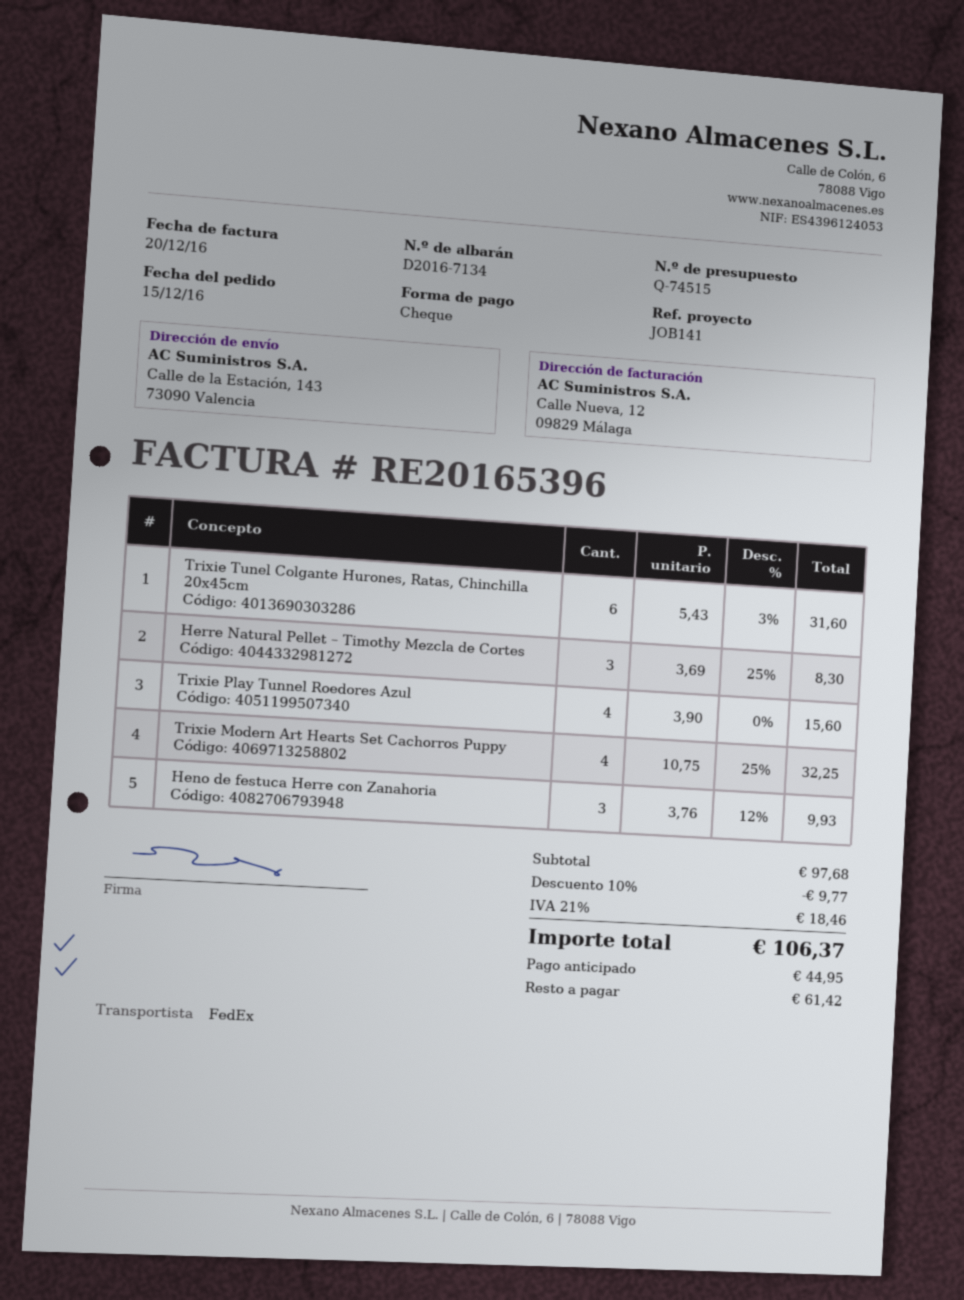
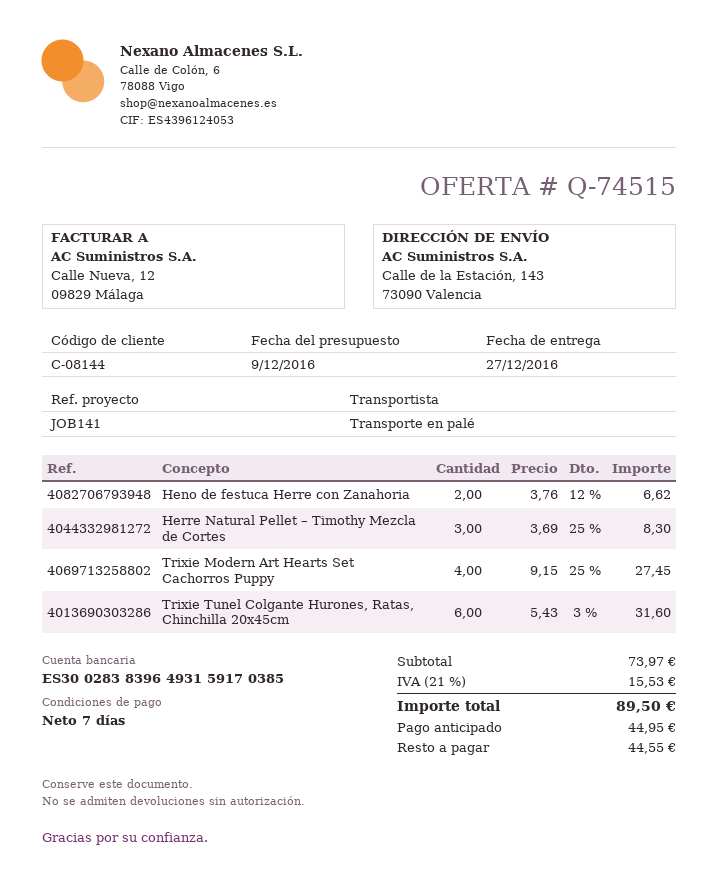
shipping method: FedEx -> pallet freight
Trixie Play Tunnel Roedores Azul: 4 x 3.90 = 15.60 -> none
Trixie Modern Art Hearts Set Cachorros Puppy: 4 x 10.75 - 25% = 32.25 -> 4 x 9.15 - 25% = 27.45
Heno de festuca Herre con Zanahoria: 3 x 3.76 - 12% = 9.93 -> 2 x 3.76 - 12% = 6.62
subtotal: 97.68 -> 73.97
discount: 10% = 9.77 -> none
tax: 21% = 18.46 -> 21% = 15.53
total: 106.37 -> 89.50
balance: 61.42 -> 44.55

